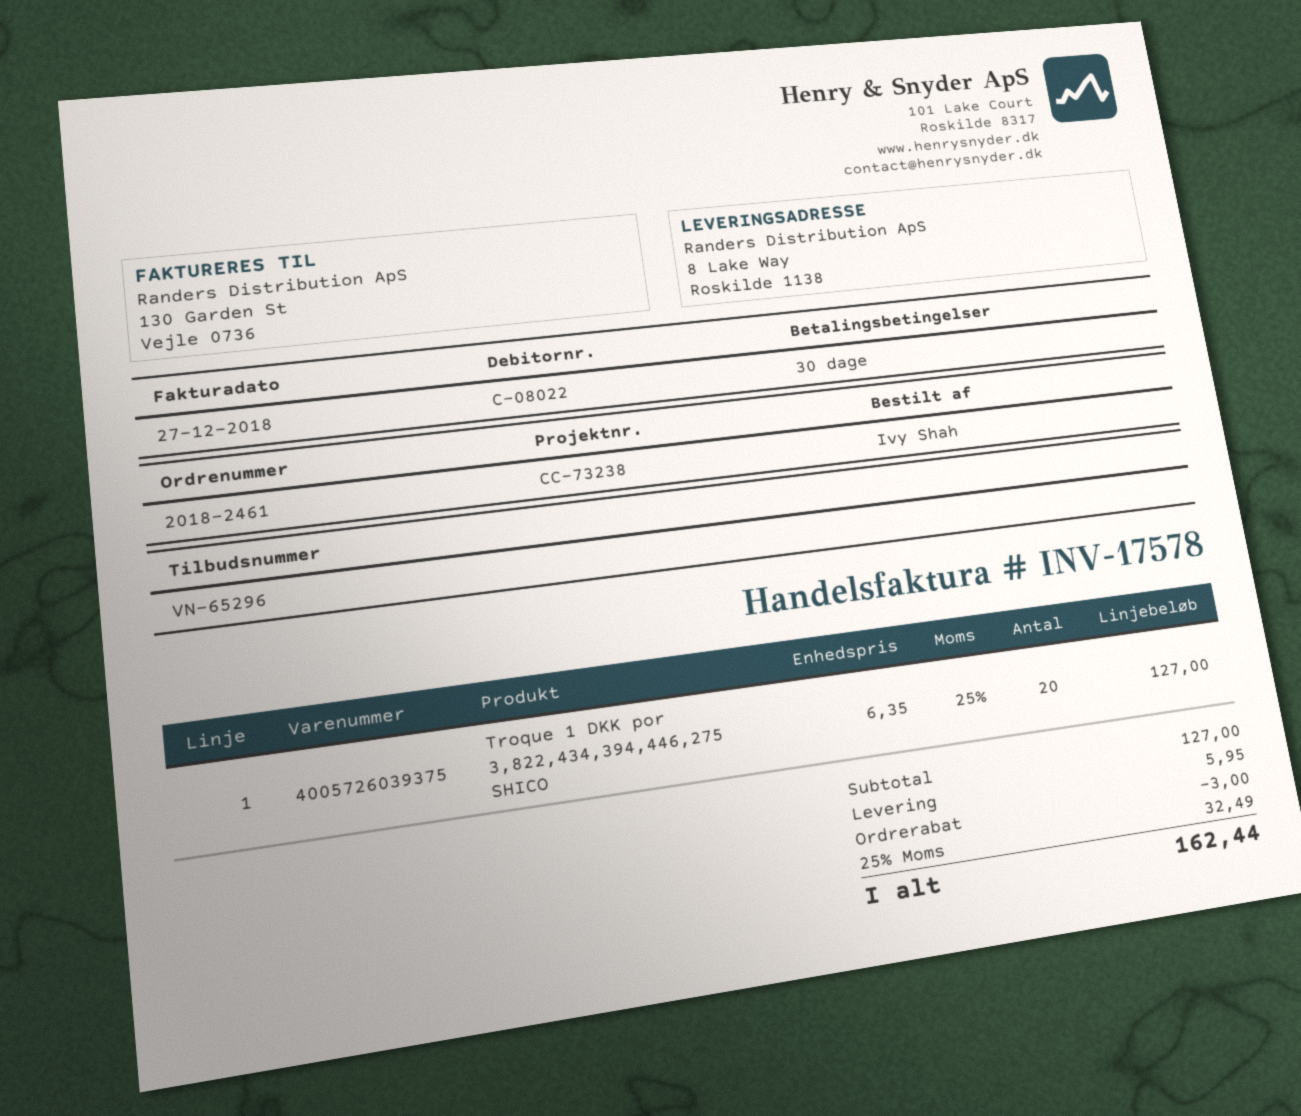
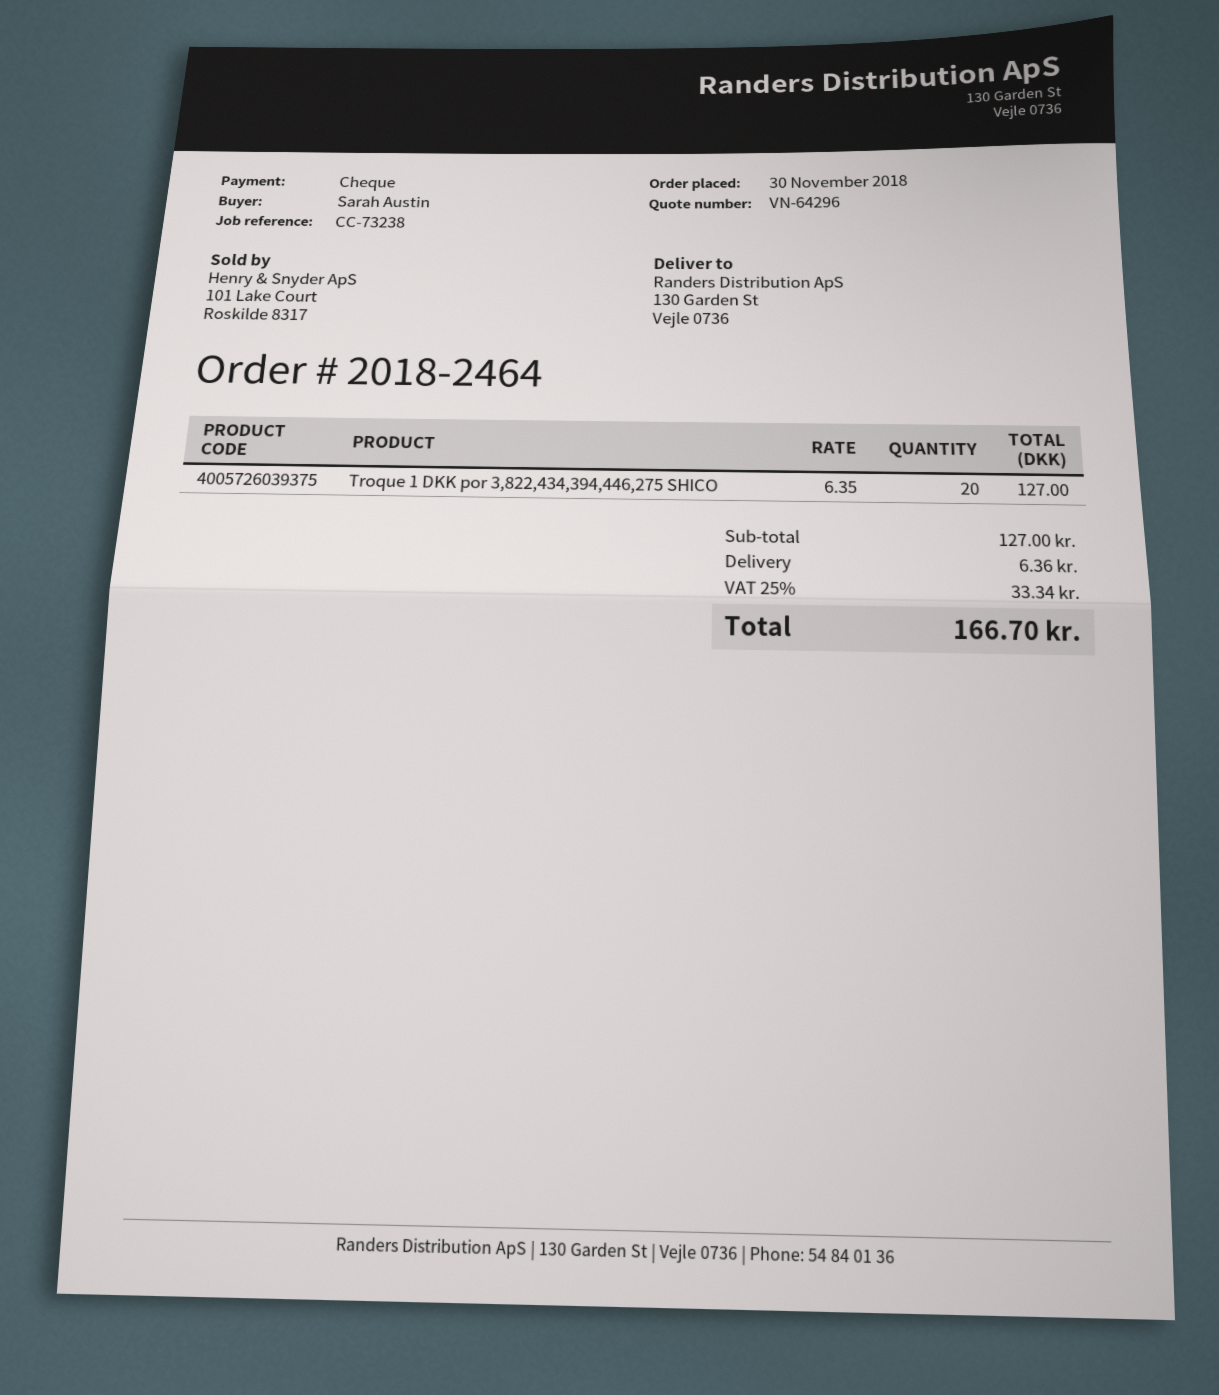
quote number: VN-65296 -> VN-64296
order number: 2018-2461 -> 2018-2464
ordered by: Ivy Shah -> Sarah Austin
ship to: 8 Lake Way, Roskilde 1138 -> 130 Garden St, Vejle 0736
discount: 3.00 -> none
shipping: 5.95 -> 6.36
tax: 25% = 32.49 -> 25% = 33.34
total: 162.44 -> 166.70

